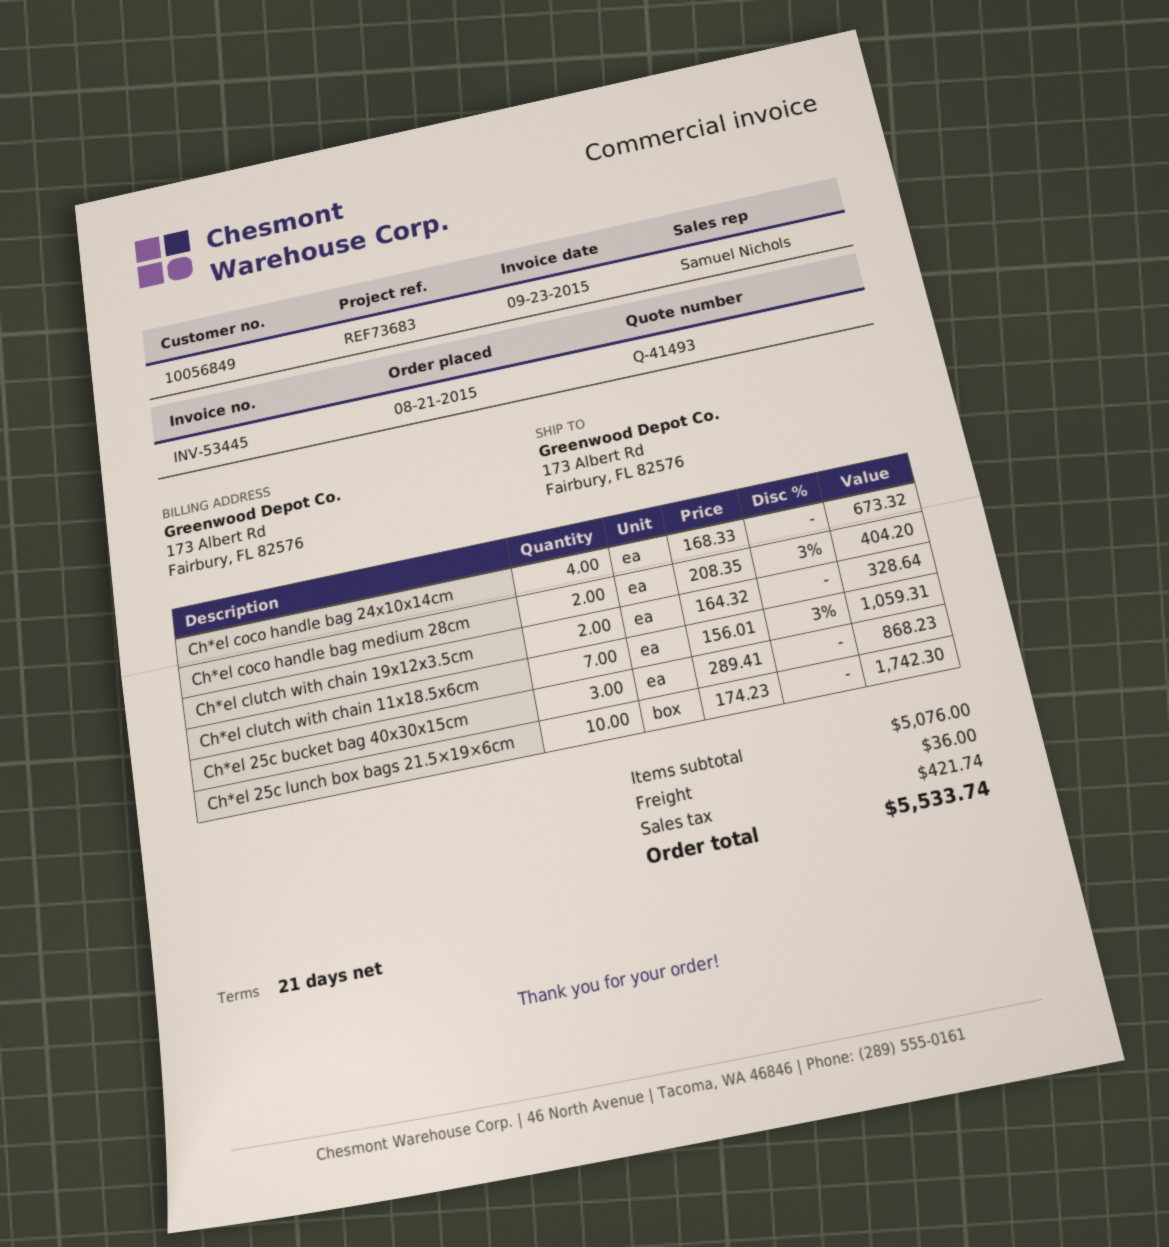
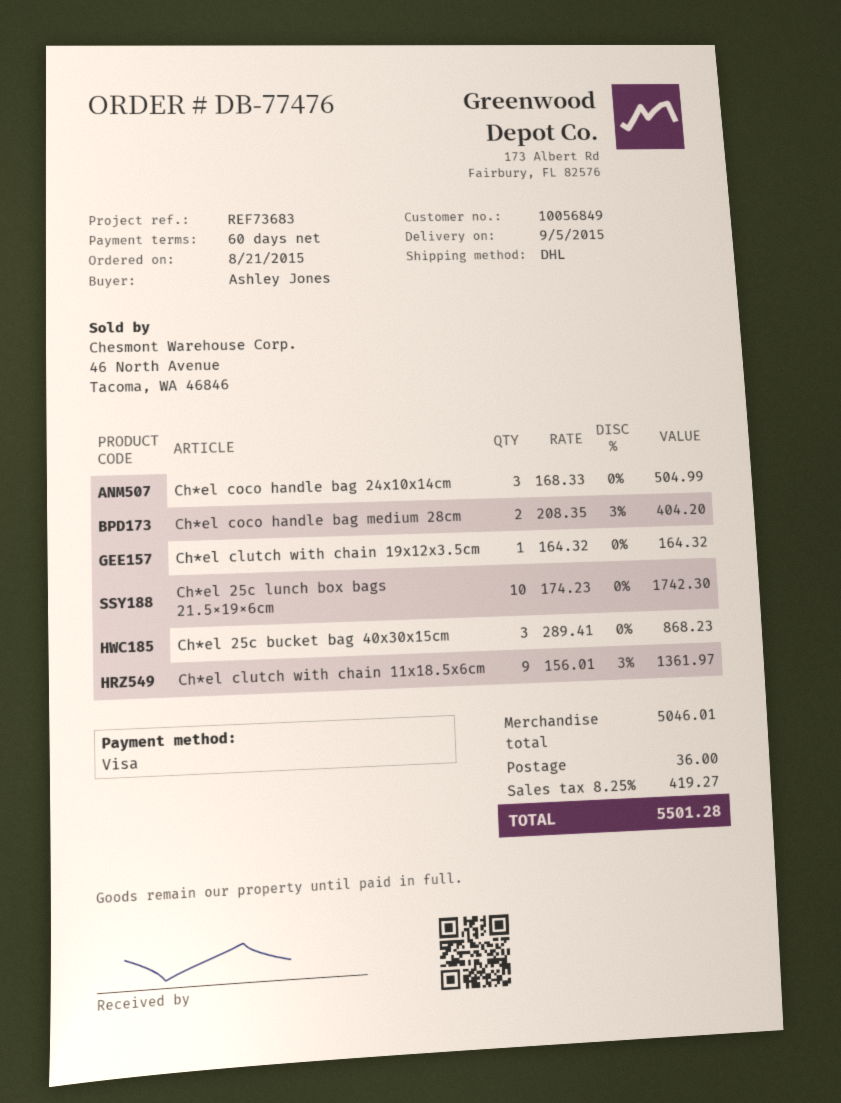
payment terms: 21 days -> 60 days
Ch*el coco handle bag 24x10x14cm: 4 x 168.33 = 673.32 -> 3 x 168.33 = 504.99
Ch*el clutch with chain 19x12x3.5cm: 2 x 164.32 = 328.64 -> 1 x 164.32 = 164.32
Ch*el clutch with chain 11x18.5x6cm: 7 x 156.01 - 3% = 1059.31 -> 9 x 156.01 - 3% = 1361.97
subtotal: 5076.00 -> 5046.01
tax: 421.74 -> 419.27
total: 5533.74 -> 5501.28

